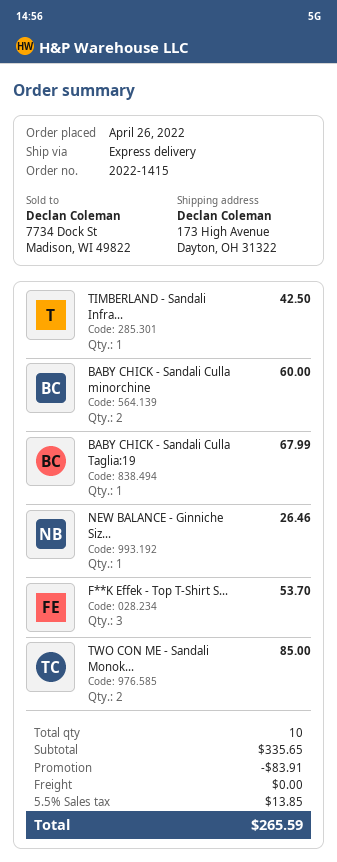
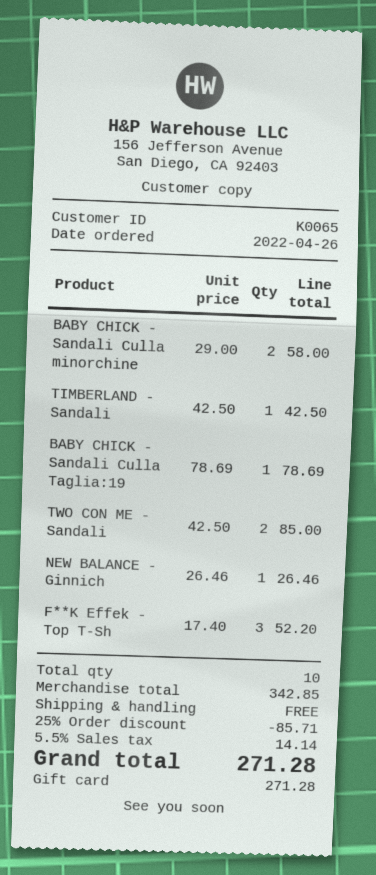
BABY CHICK - Sandali Culla minorchine: 2 for 60.00 -> 2 for 58.00
BABY CHICK - Sandali Culla Taglia:19: 1 for 67.99 -> 1 for 78.69
F**K Effek - Top T-Shirt S...: 3 for 53.70 -> 3 for 52.20
subtotal: 335.65 -> 342.85
discount: 83.91 -> 85.71
tax: 5.5% = 13.85 -> 5.5% = 14.14
total: 265.59 -> 271.28

